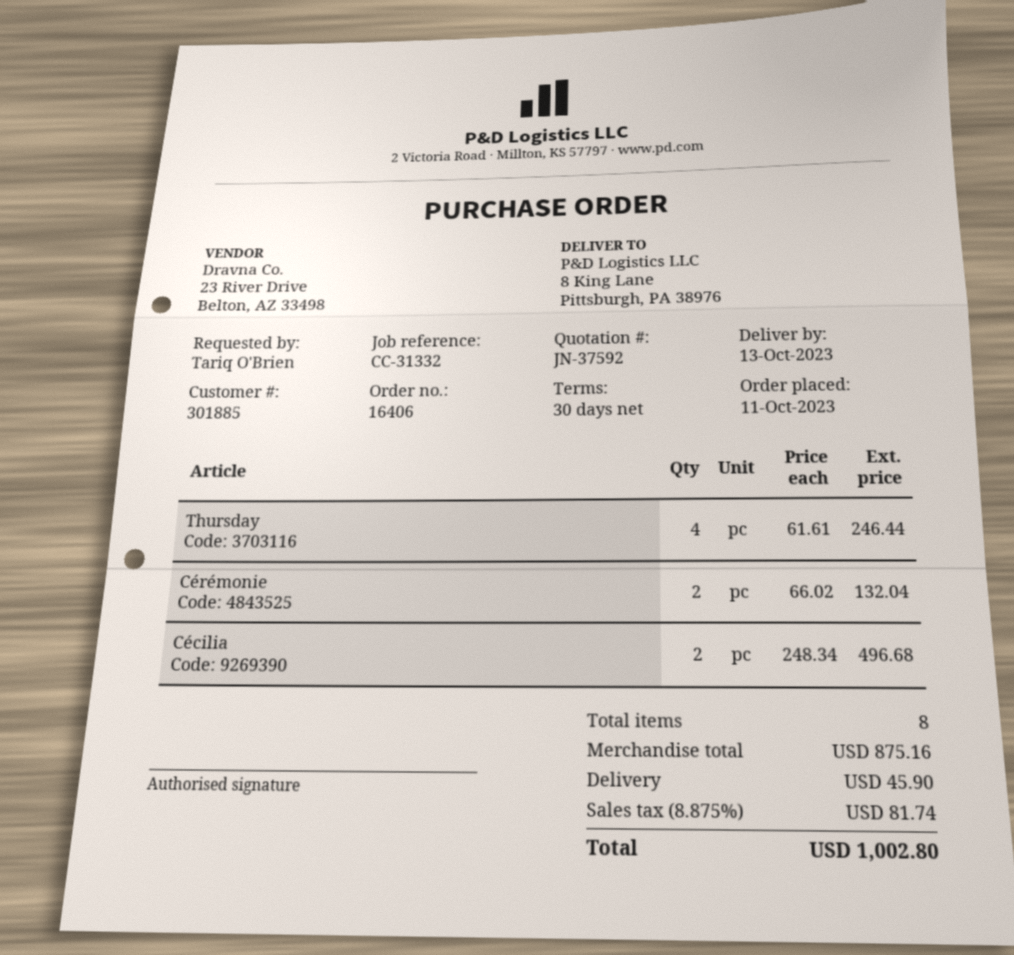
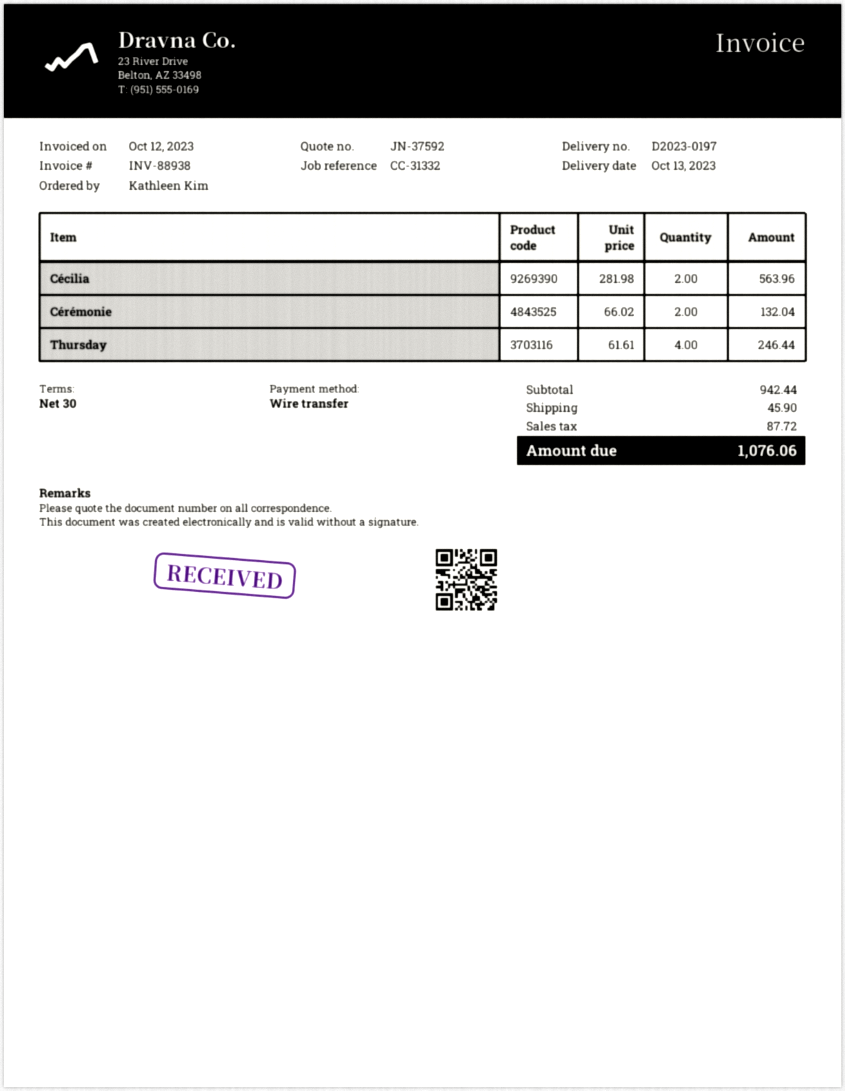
ordered by: Tariq O'Brien -> Kathleen Kim
Cécilia: 2 x 248.34 = 496.68 -> 2 x 281.98 = 563.96
subtotal: 875.16 -> 942.44
tax: 81.74 -> 87.72
total: 1002.80 -> 1076.06

